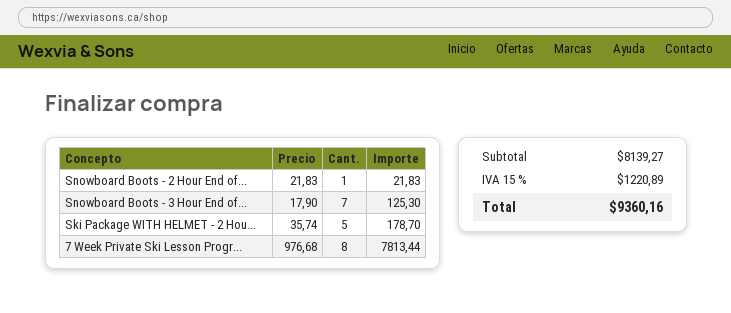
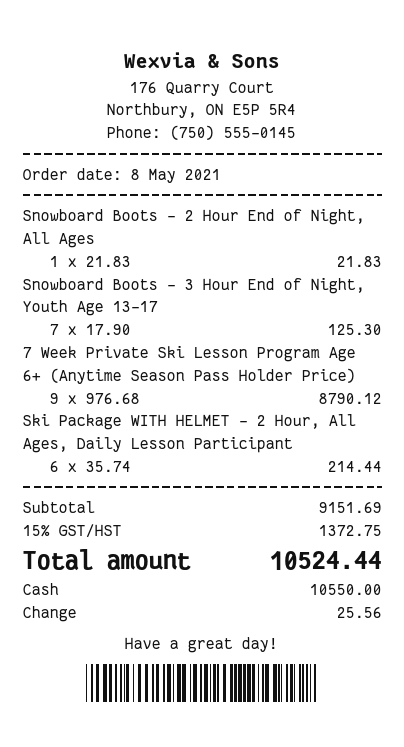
Ski Package WITH HELMET - 2 Hou...: 5 x 35.74 = 178.70 -> 6 x 35.74 = 214.44
7 Week Private Ski Lesson Progr...: 8 x 976.68 = 7813.44 -> 9 x 976.68 = 8790.12
subtotal: 8139.27 -> 9151.69
tax: 15% = 1220.89 -> 15% = 1372.75
total: 9360.16 -> 10524.44

